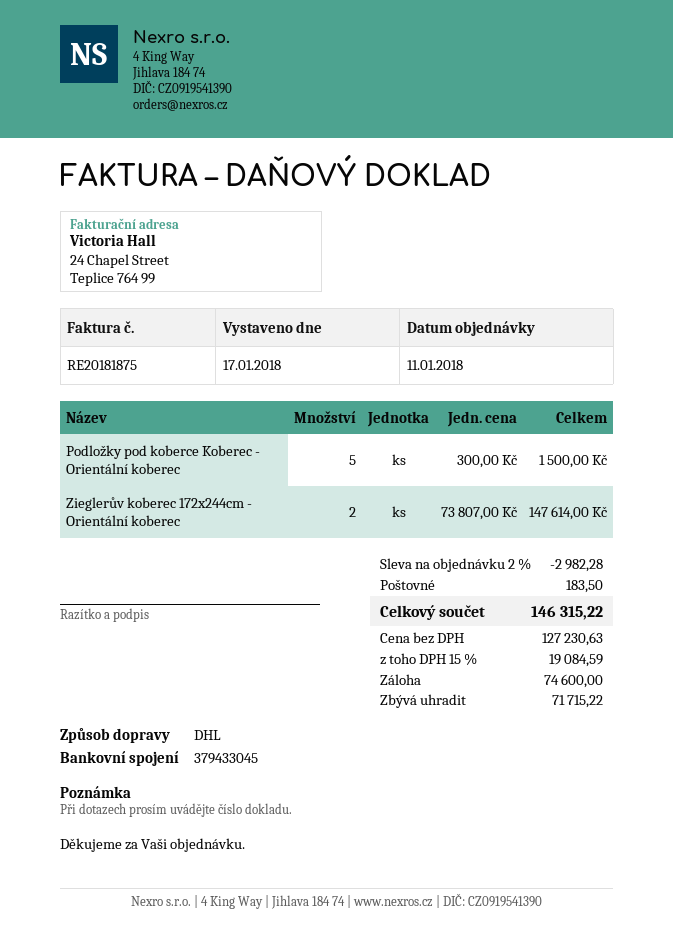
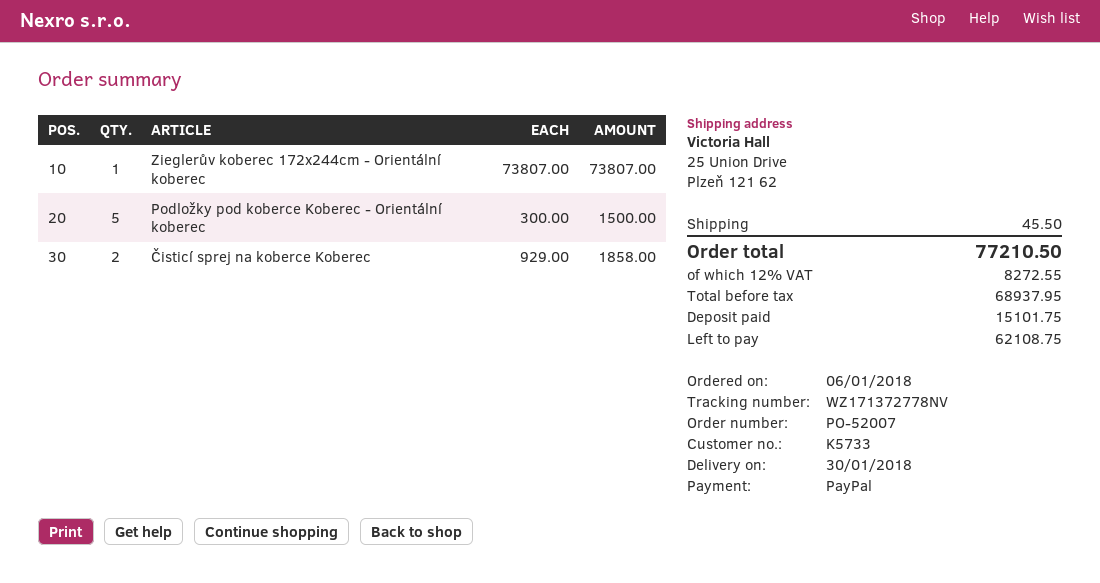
order date: 2018-01-11 -> 2018-01-06
Zieglerův koberec 172x244cm - Orientální koberec: 2 x 73807.00 = 147614.00 -> 1 x 73807.00 = 73807.00
Čisticí sprej na koberce Koberec: none -> 2 x 929.00 = 1858.00
discount: 2% = 2982.28 -> none
shipping: 183.50 -> 45.50
net: 127230.63 -> 68937.95
tax: 15% = 19084.59 -> 12% = 8272.55
total: 146315.22 -> 77210.50
deposit: 74600.00 -> 15101.75
balance: 71715.22 -> 62108.75

